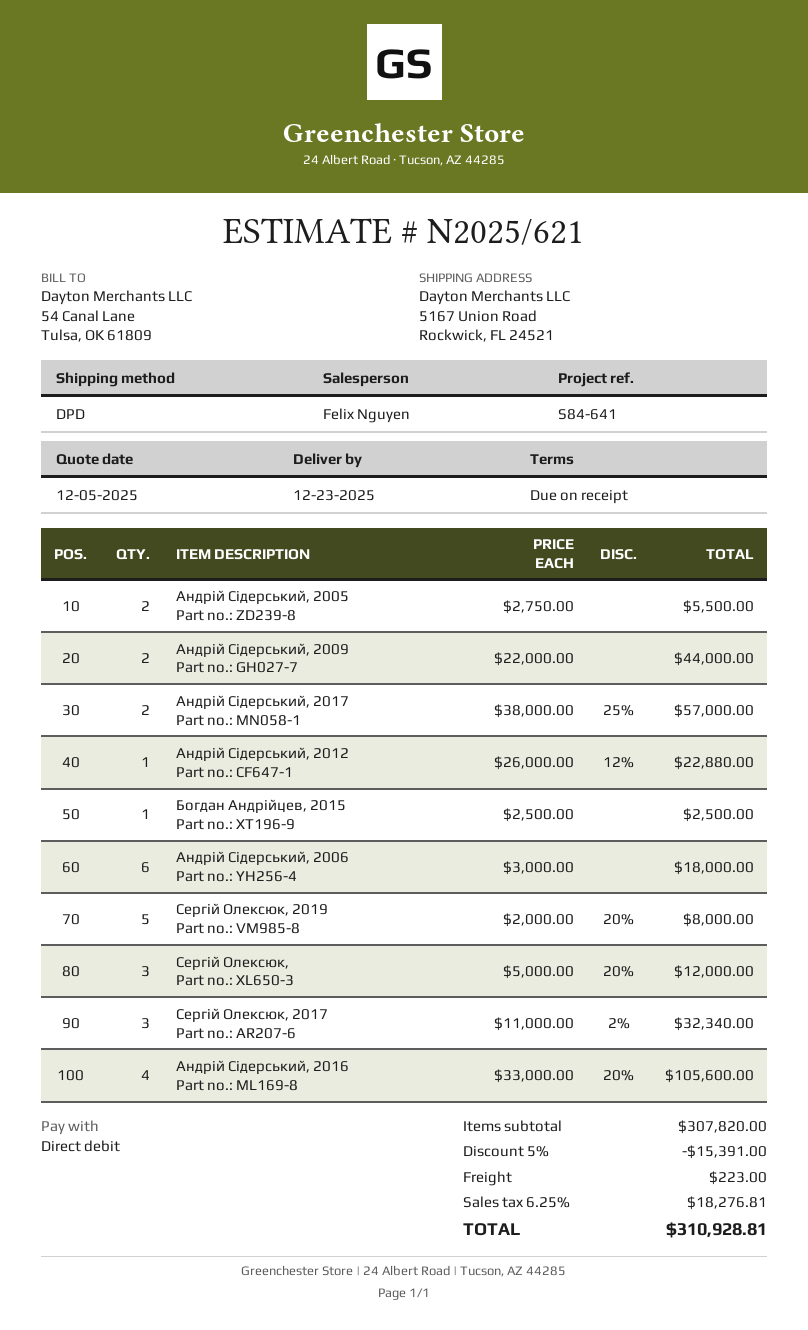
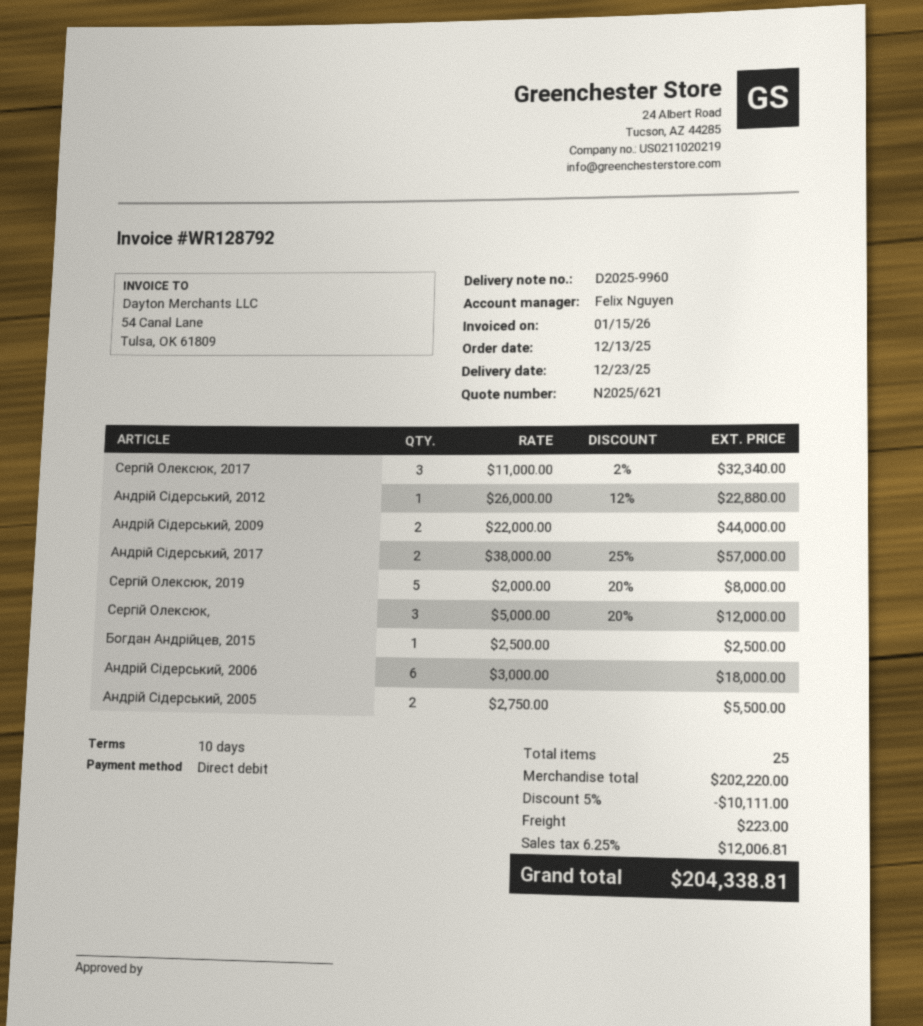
payment terms: on receipt -> 10 days
Андрій Сідерський, 2016: 4 x 33000.00 - 20% = 105600.00 -> none
subtotal: 307820.00 -> 202220.00
discount: 5% = 15391.00 -> 5% = 10111.00
tax: 6.25% = 18276.81 -> 6.25% = 12006.81
total: 310928.81 -> 204338.81

